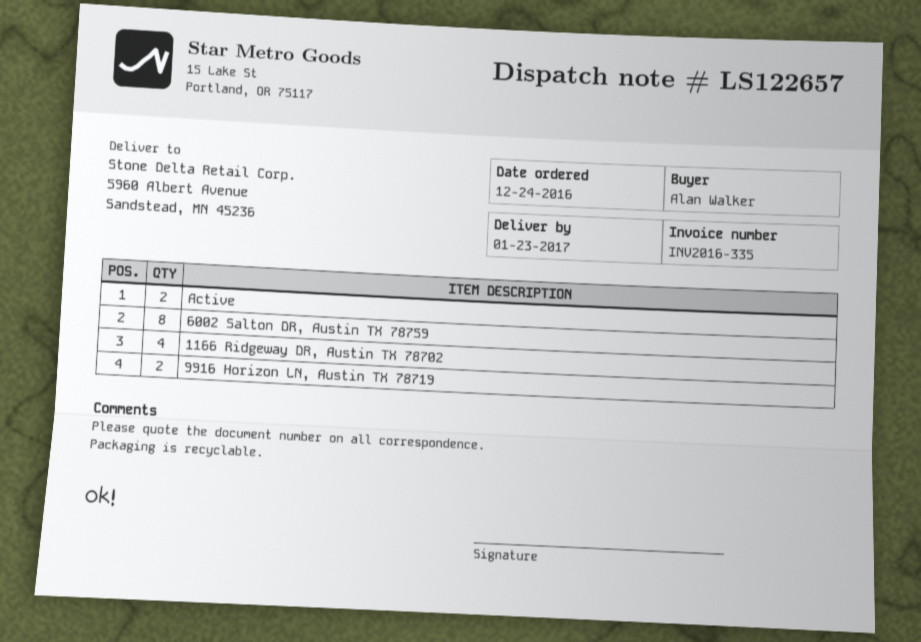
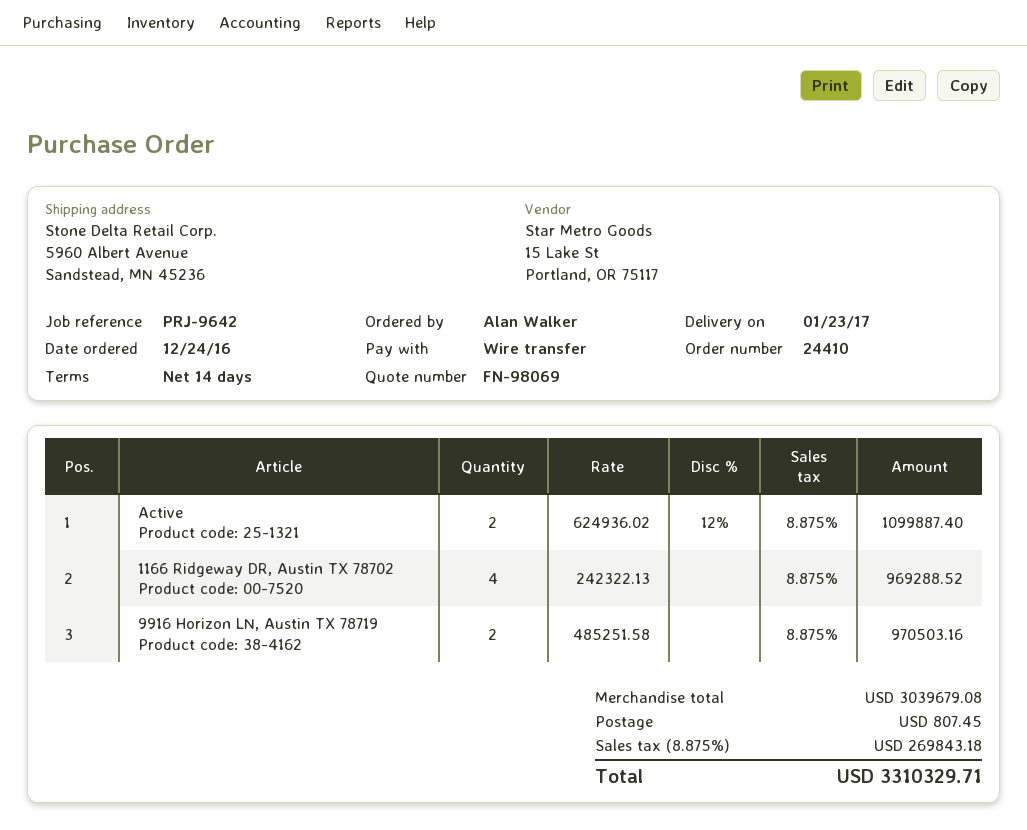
6002 Salton DR, Austin TX 78759: 8 -> none

